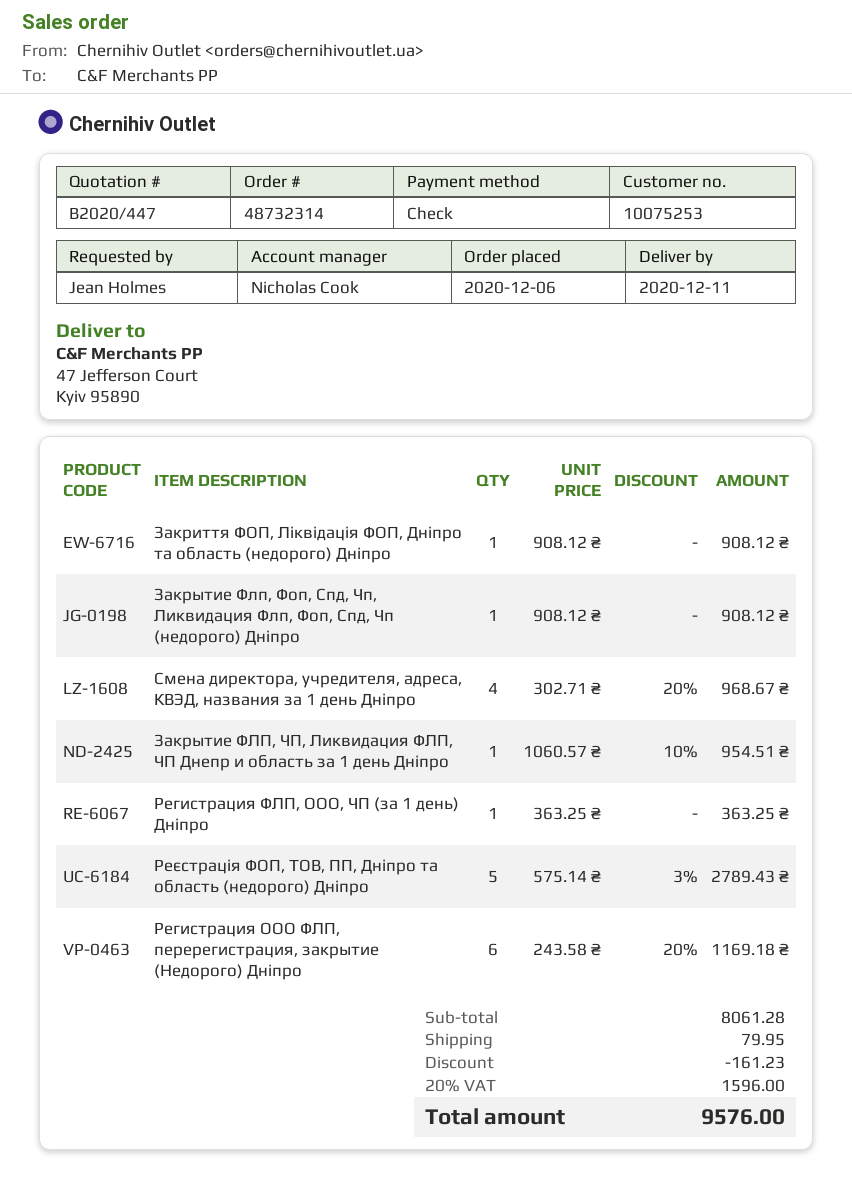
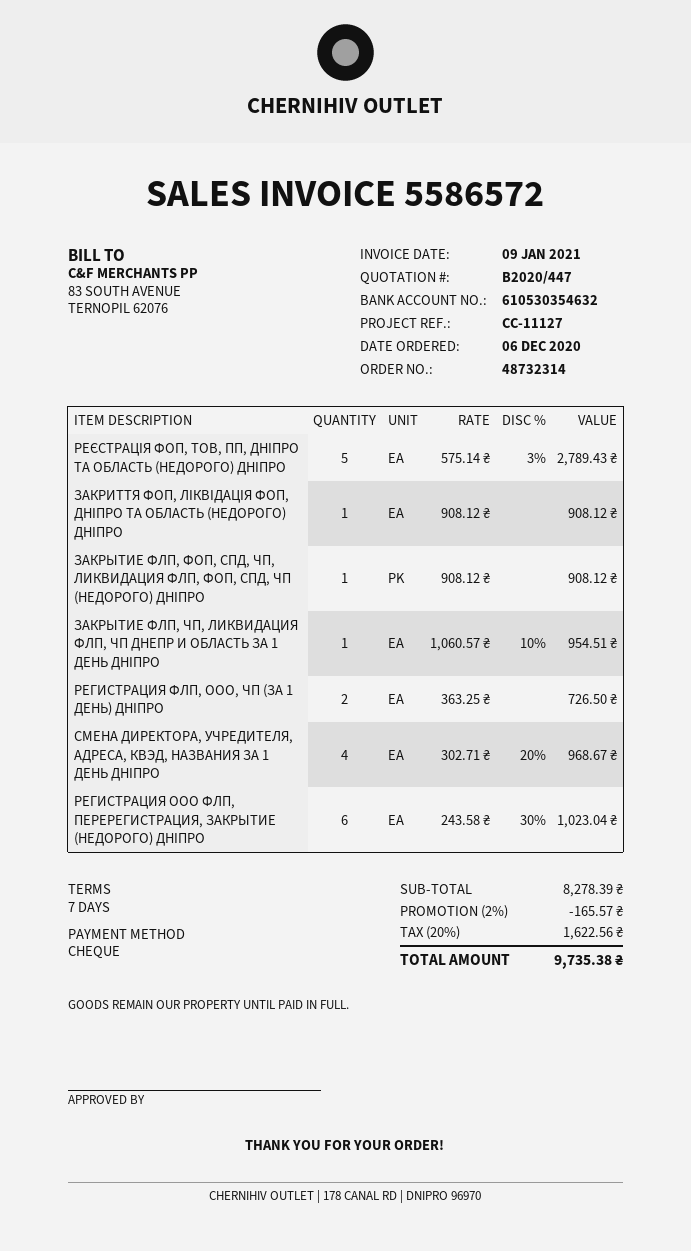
Регистрация ФЛП, ООО, ЧП (за 1 день) Дніпро: 1 x 363.25 = 363.25 -> 2 x 363.25 = 726.50
Регистрация ООО ФЛП, перерегистрация, закрытие (Недорого) Дніпро: 6 x 243.58 - 20% = 1169.18 -> 6 x 243.58 - 30% = 1023.04
subtotal: 8061.28 -> 8278.39
discount: 161.23 -> 165.57
shipping: 79.95 -> none
tax: 20% = 1596.00 -> 20% = 1622.56
total: 9576.00 -> 9735.38

